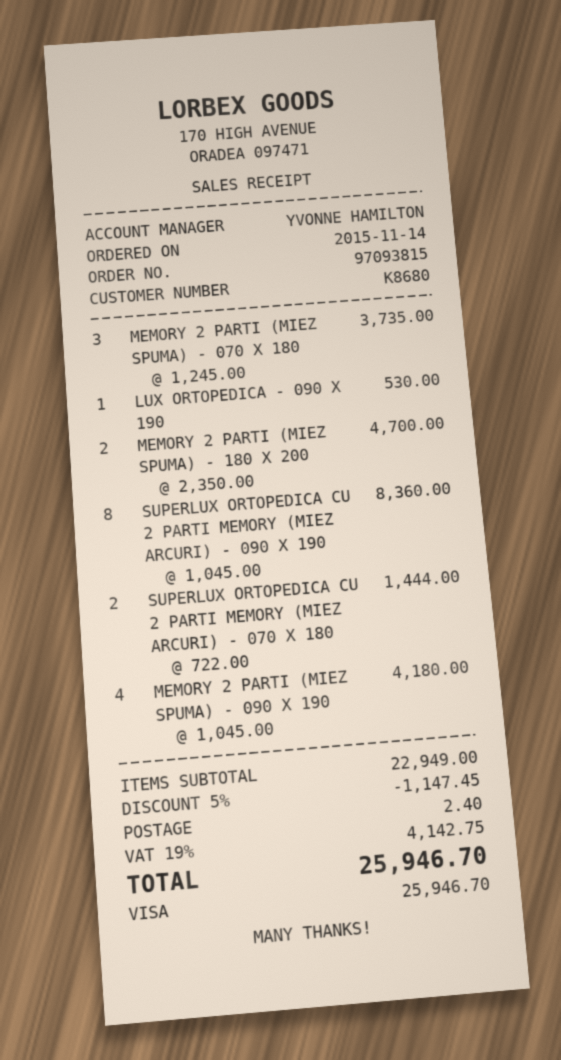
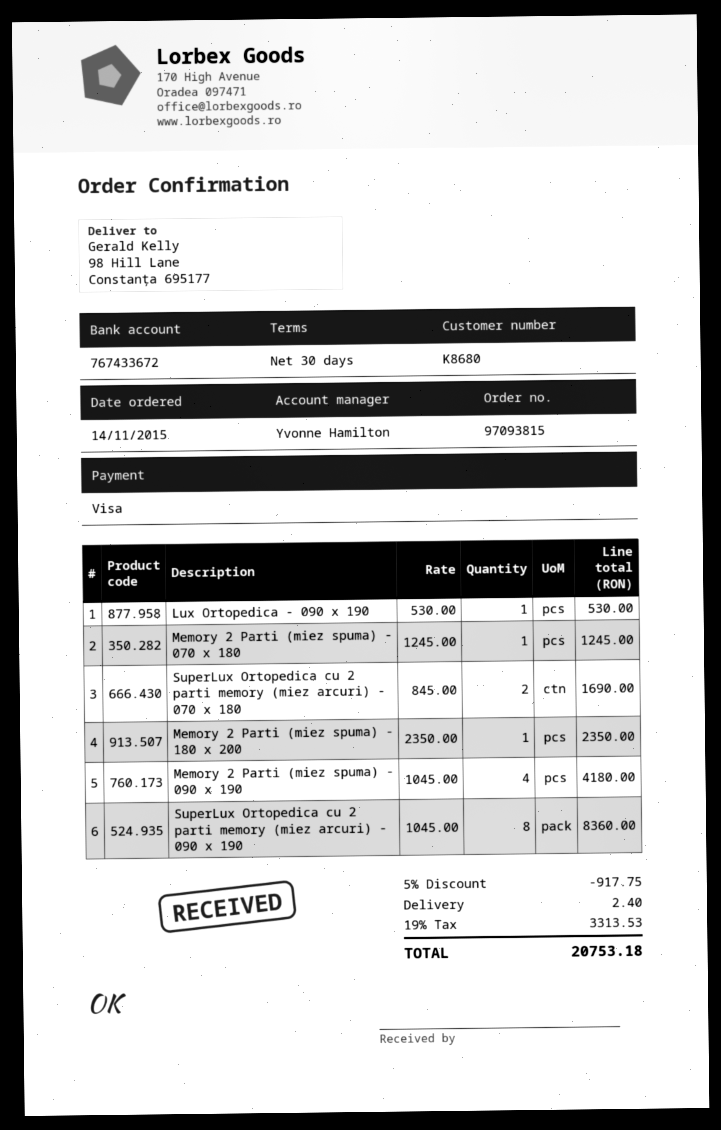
MEMORY 2 PARTI (MIEZ SPUMA) - 070 X 180: 3 x 1245.00 = 3735.00 -> 1 x 1245.00 = 1245.00
MEMORY 2 PARTI (MIEZ SPUMA) - 180 X 200: 2 x 2350.00 = 4700.00 -> 1 x 2350.00 = 2350.00
SUPERLUX ORTOPEDICA CU 2 PARTI MEMORY (MIEZ ARCURI) - 070 X 180: 2 x 722.00 = 1444.00 -> 2 x 845.00 = 1690.00
discount: 5% = 1147.45 -> 5% = 917.75
tax: 19% = 4142.75 -> 19% = 3313.53
total: 25946.70 -> 20753.18

